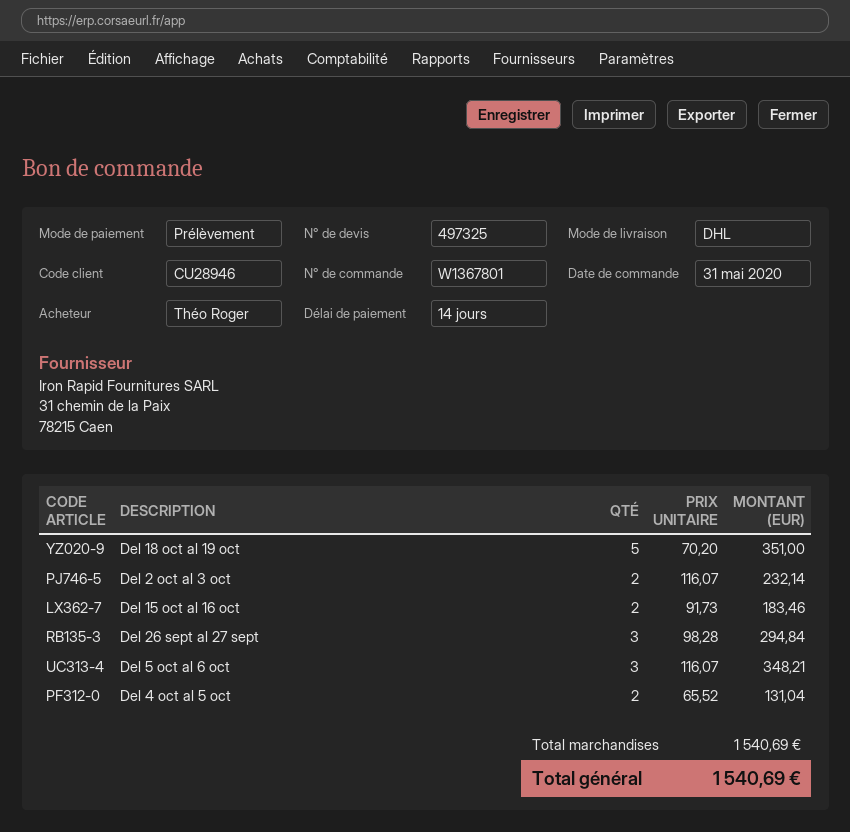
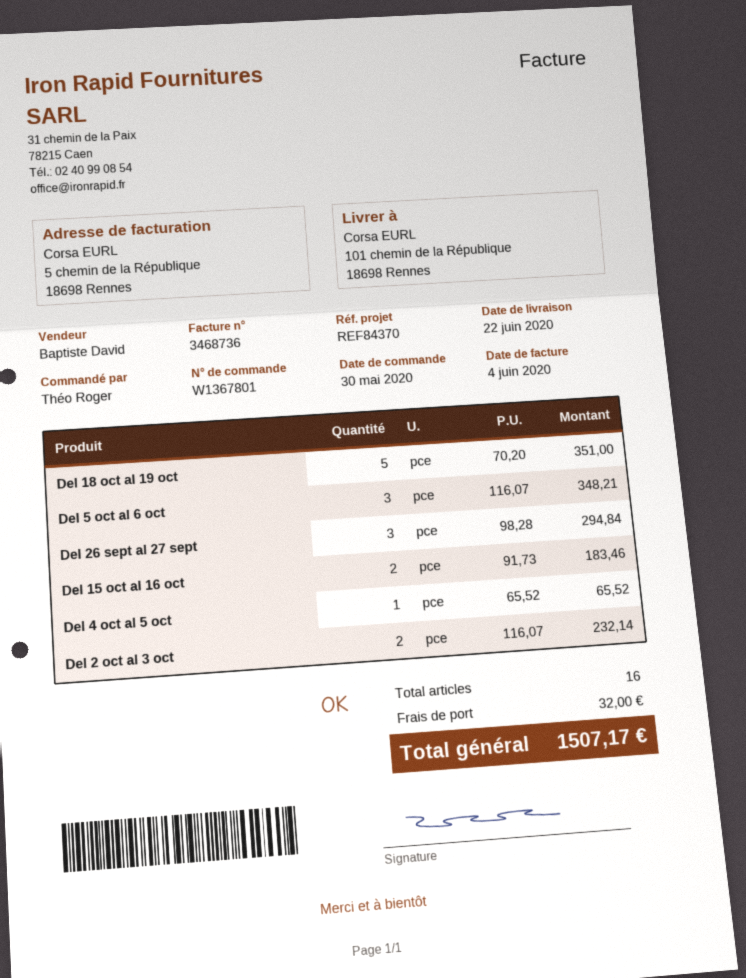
order date: 2020-05-31 -> 2020-05-30
Del 4 oct al 5 oct: 2 x 65.52 = 131.04 -> 1 x 65.52 = 65.52
shipping: none -> 32.00
total: 1540.69 -> 1507.17

